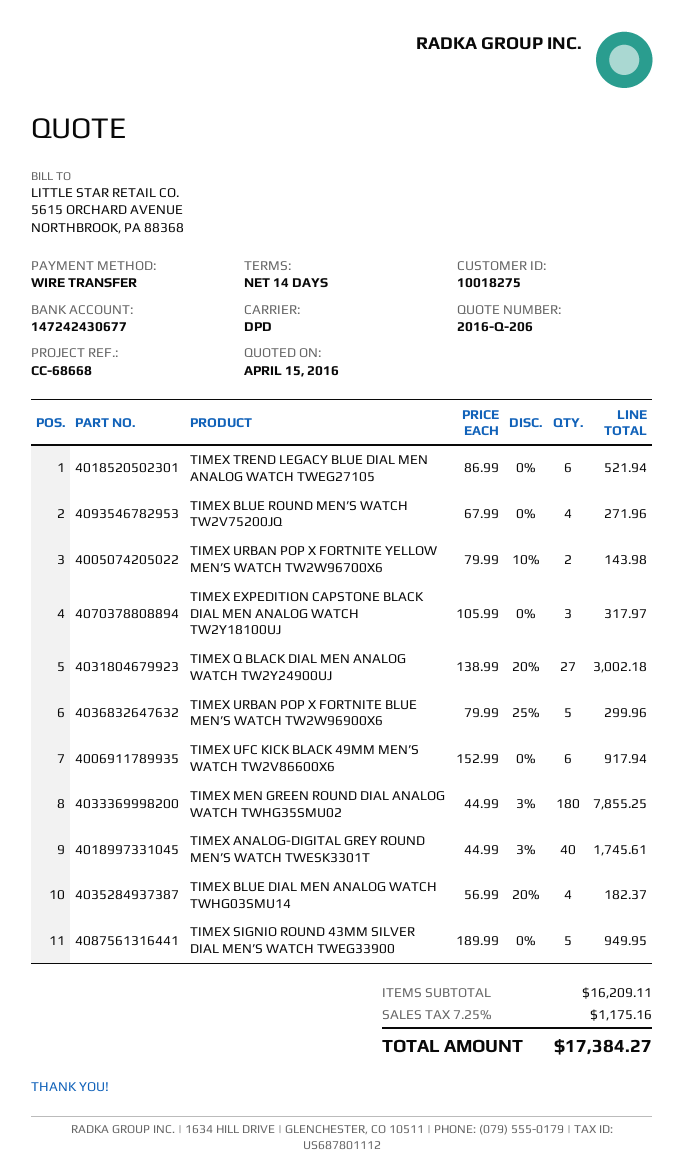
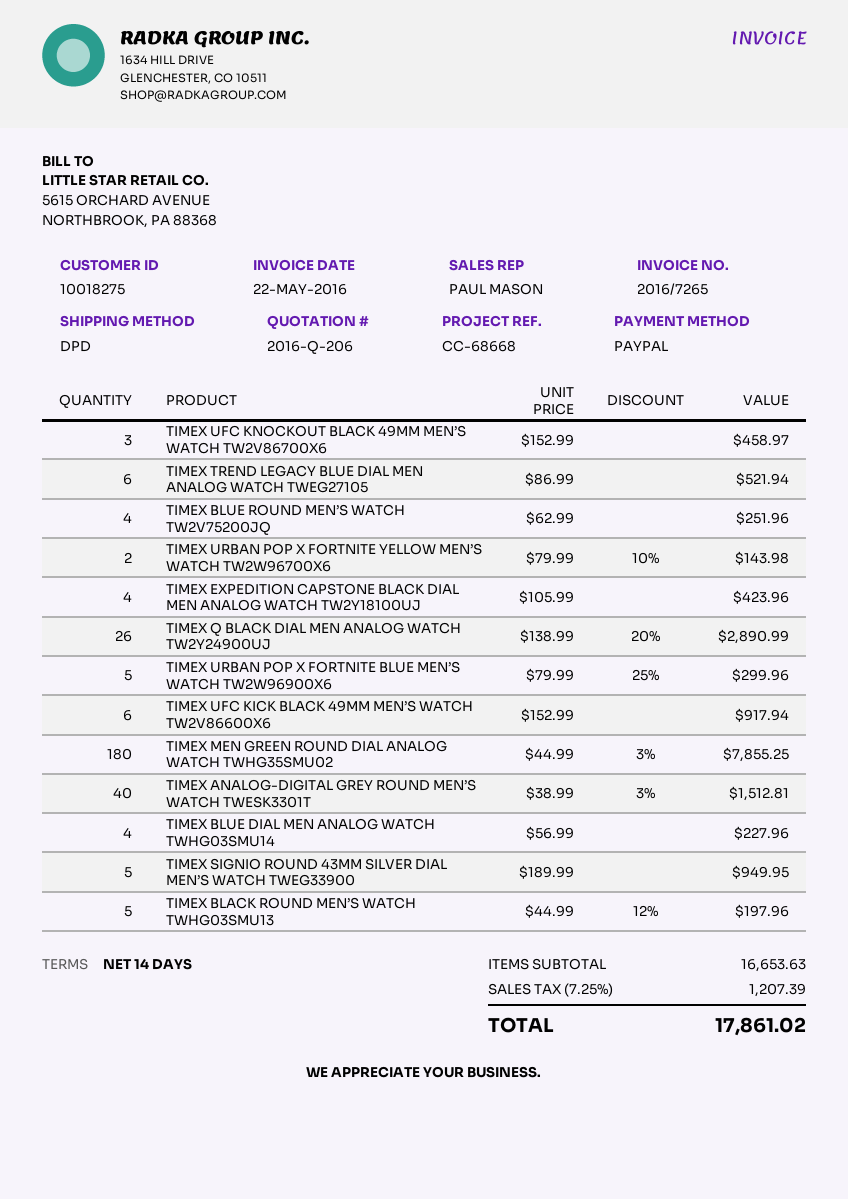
payment method: bank transfer -> PayPal
TIMEX BLUE ROUND MEN’S WATCH TW2V75200JQ: 4 x 67.99 = 271.96 -> 4 x 62.99 = 251.96
TIMEX EXPEDITION CAPSTONE BLACK DIAL MEN ANALOG WATCH TW2Y18100UJ: 3 x 105.99 = 317.97 -> 4 x 105.99 = 423.96
TIMEX Q BLACK DIAL MEN ANALOG WATCH TW2Y24900UJ: 27 x 138.99 - 20% = 3002.18 -> 26 x 138.99 - 20% = 2890.99
TIMEX ANALOG-DIGITAL GREY ROUND MEN’S WATCH TWESK3301T: 40 x 44.99 - 3% = 1745.61 -> 40 x 38.99 - 3% = 1512.81
TIMEX BLUE DIAL MEN ANALOG WATCH TWHG03SMU14: 4 x 56.99 - 20% = 182.37 -> 4 x 56.99 = 227.96
TIMEX UFC KNOCKOUT BLACK 49MM MEN’S WATCH TW2V86700X6: none -> 3 x 152.99 = 458.97
TIMEX BLACK ROUND MEN’S WATCH TWHG03SMU13: none -> 5 x 44.99 - 12% = 197.96
subtotal: 16209.11 -> 16653.63
tax: 7.25% = 1175.16 -> 7.25% = 1207.39
total: 17384.27 -> 17861.02

